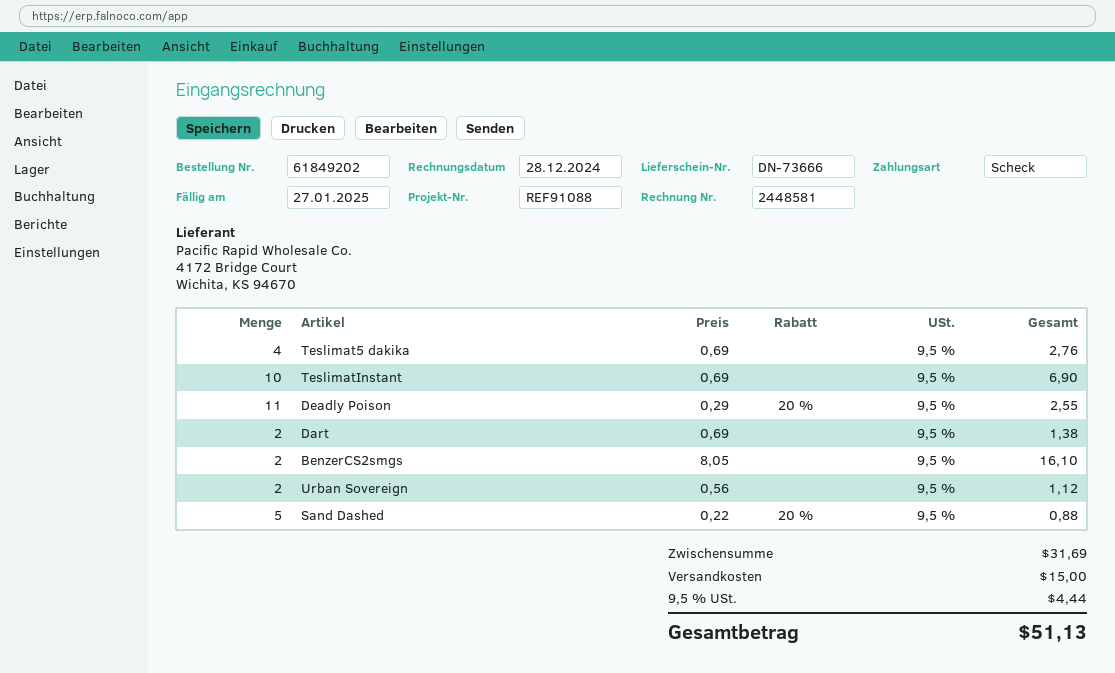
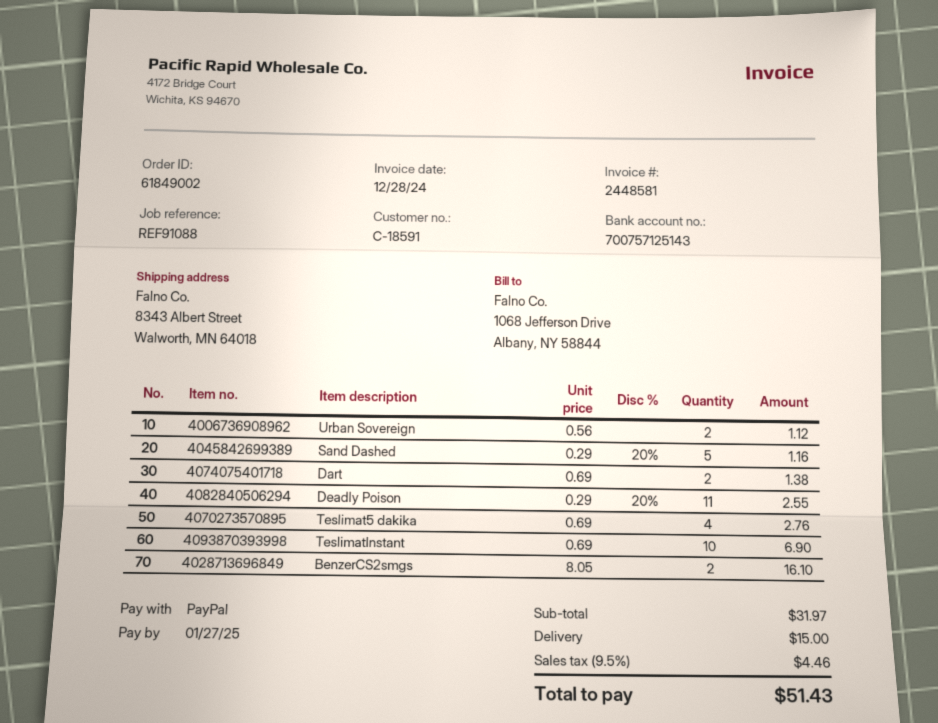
order number: 61849202 -> 61849002
payment method: cheque -> PayPal
Sand Dashed: 5 x 0.22 - 20% = 0.88 -> 5 x 0.29 - 20% = 1.16
subtotal: 31.69 -> 31.97
tax: 9.5% = 4.44 -> 9.5% = 4.46
total: 51.13 -> 51.43

